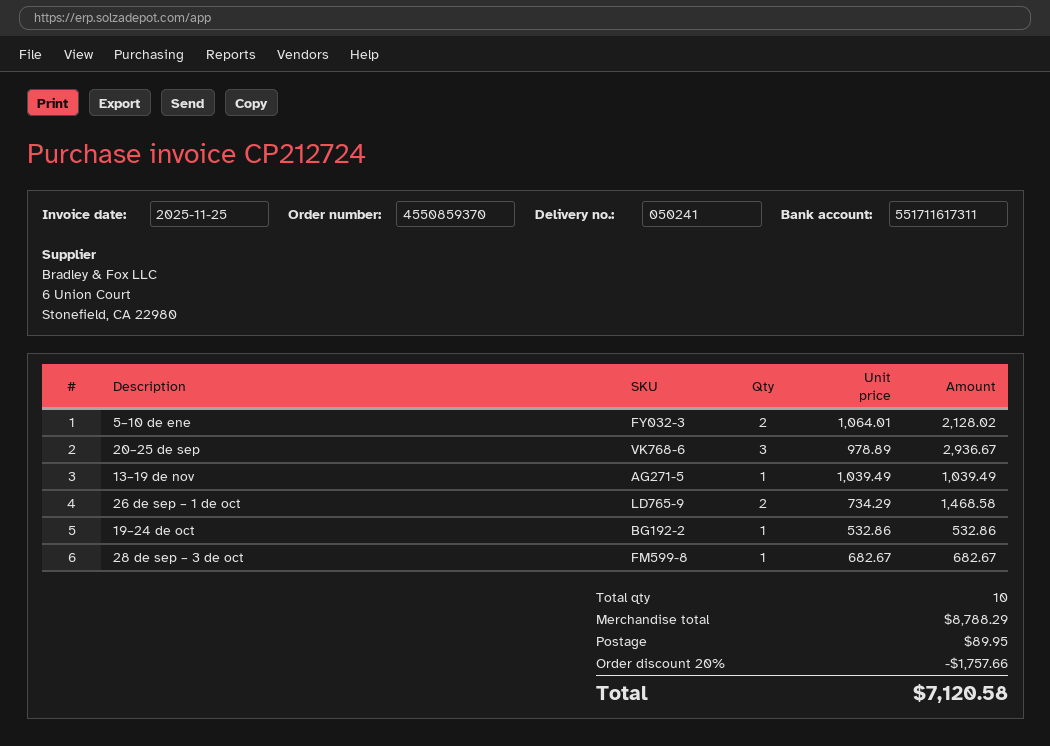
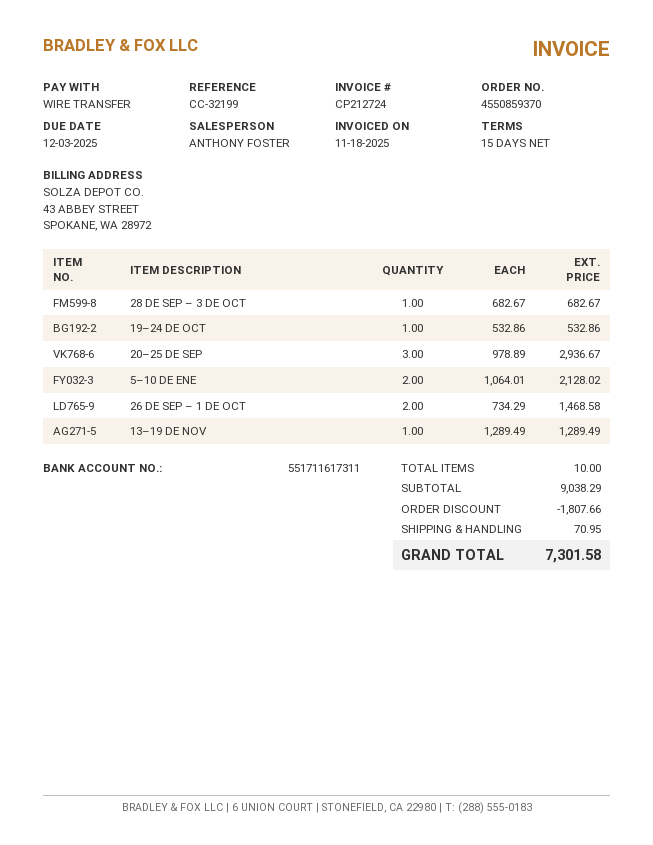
invoice date: 2025-11-25 -> 2025-11-18
13–19 de nov: 1 x 1039.49 = 1039.49 -> 1 x 1289.49 = 1289.49
subtotal: 8788.29 -> 9038.29
discount: 1757.66 -> 1807.66
shipping: 89.95 -> 70.95
total: 7120.58 -> 7301.58

